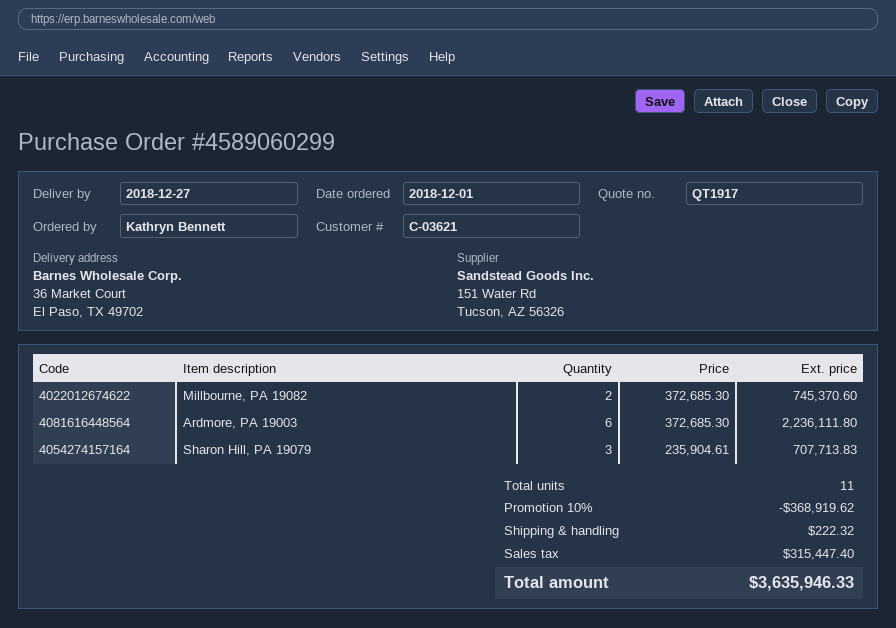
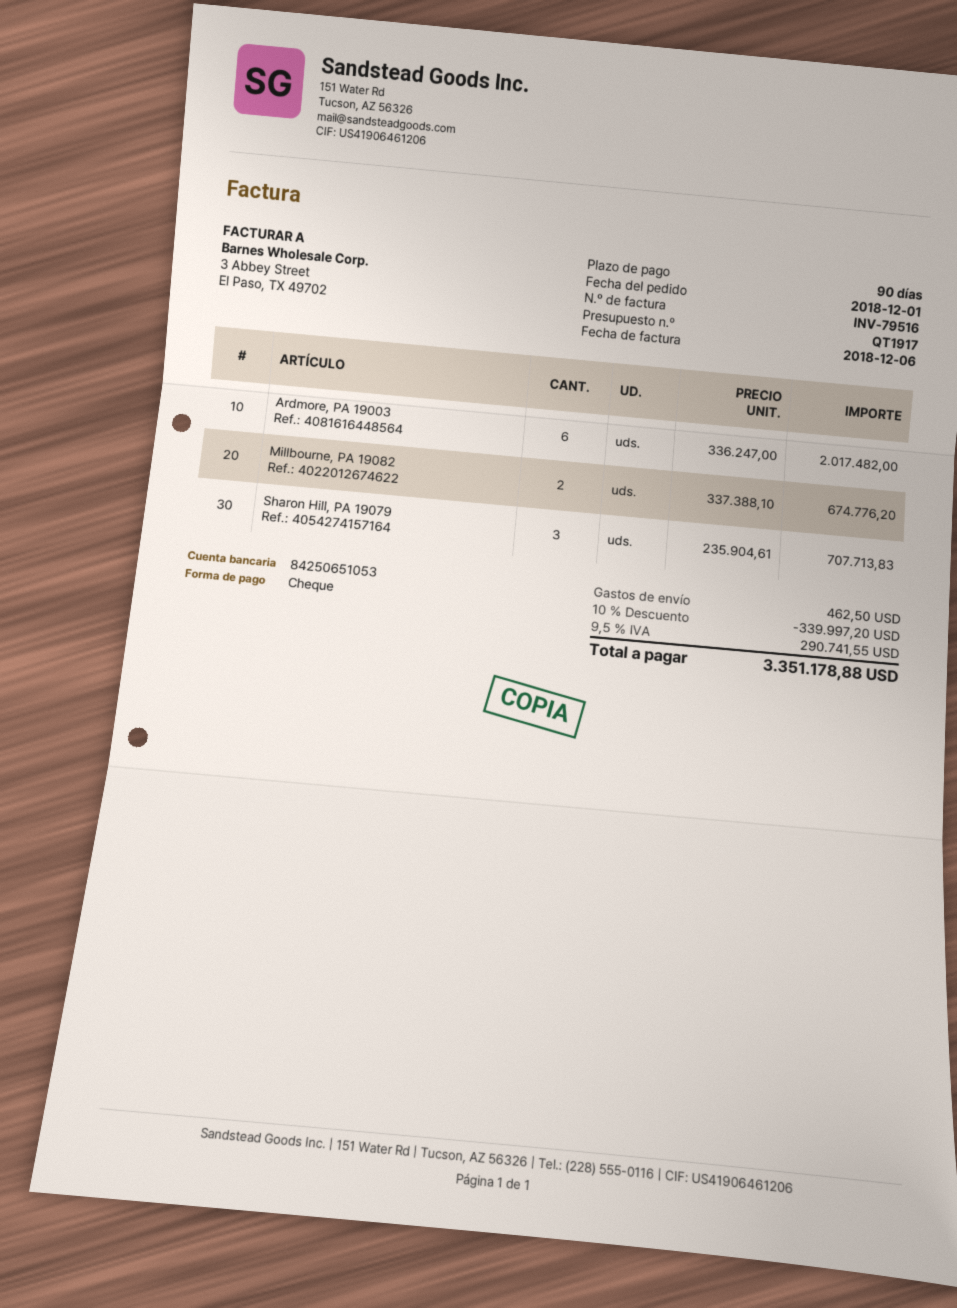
Millbourne, PA 19082: 2 x 372685.30 = 745370.60 -> 2 x 337388.10 = 674776.20
Ardmore, PA 19003: 6 x 372685.30 = 2236111.80 -> 6 x 336247.00 = 2017482.00
discount: 10% = 368919.62 -> 10% = 339997.20
shipping: 222.32 -> 462.50
tax: 315447.40 -> 290741.55
total: 3635946.33 -> 3351178.88

